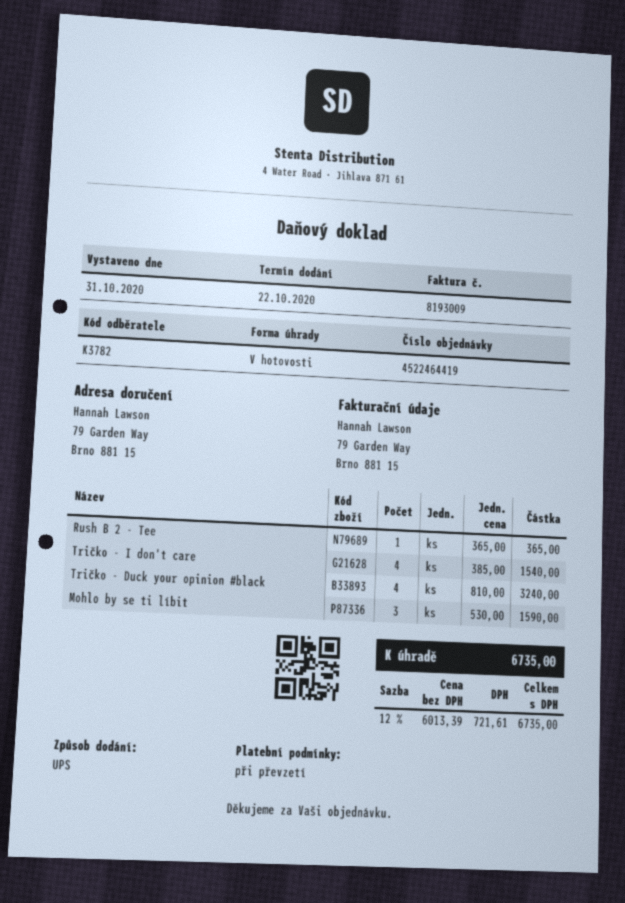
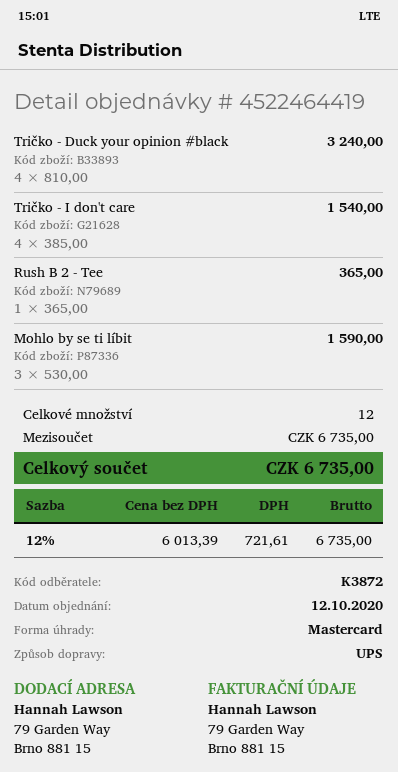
customer number: K3782 -> K3872
payment method: cash -> Mastercard

